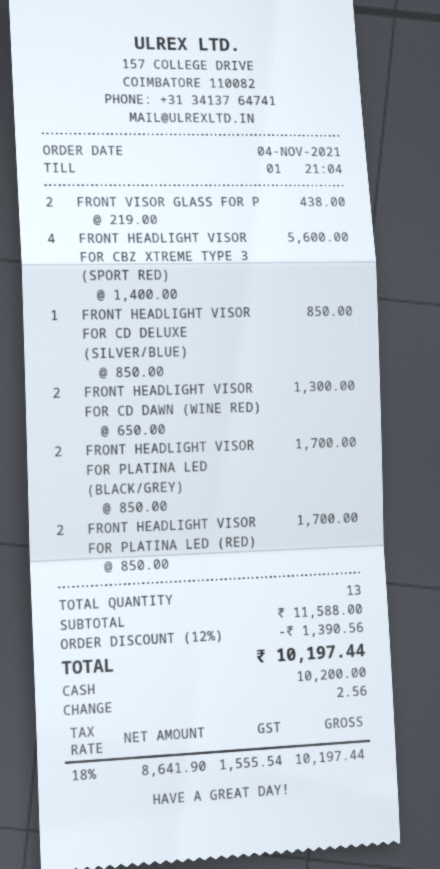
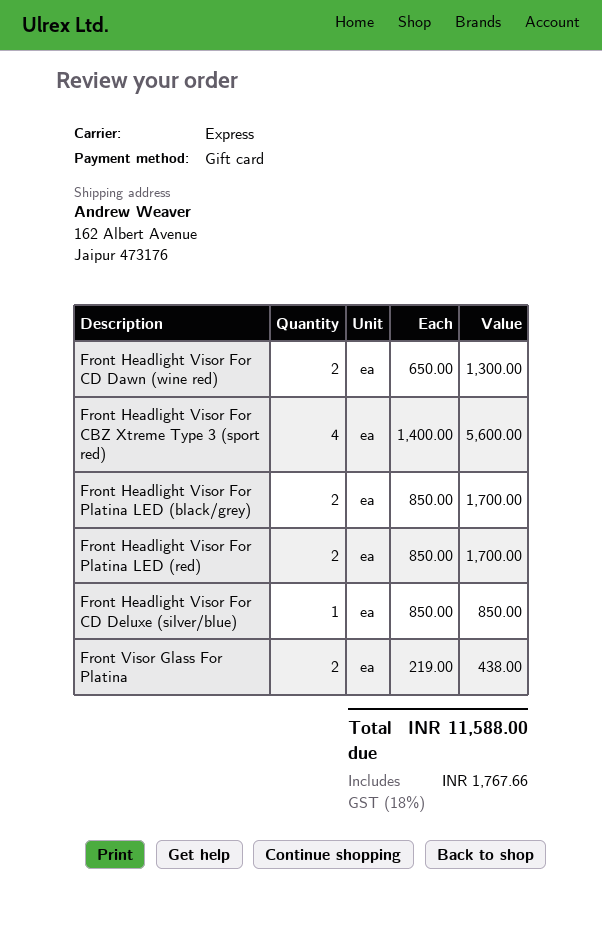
payment method: cash -> gift card
discount: 12% = 1390.56 -> none
tax: 18% = 1555.54 -> 18% = 1767.66
total: 10197.44 -> 11588.00

